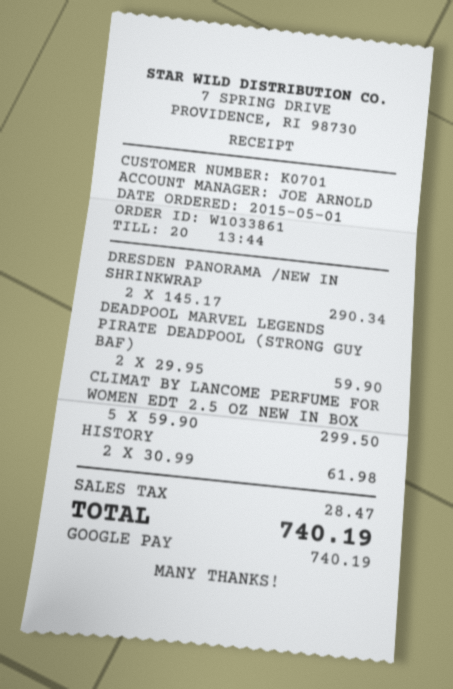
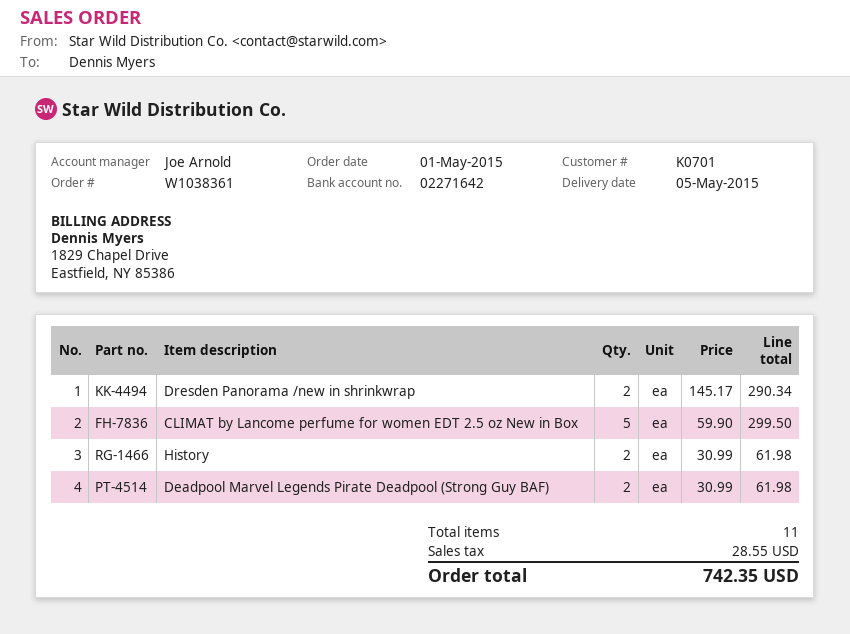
order number: W1033861 -> W1038361
DEADPOOL MARVEL LEGENDS PIRATE DEADPOOL (STRONG GUY BAF): 2 x 29.95 = 59.90 -> 2 x 30.99 = 61.98
tax: 28.47 -> 28.55
total: 740.19 -> 742.35

